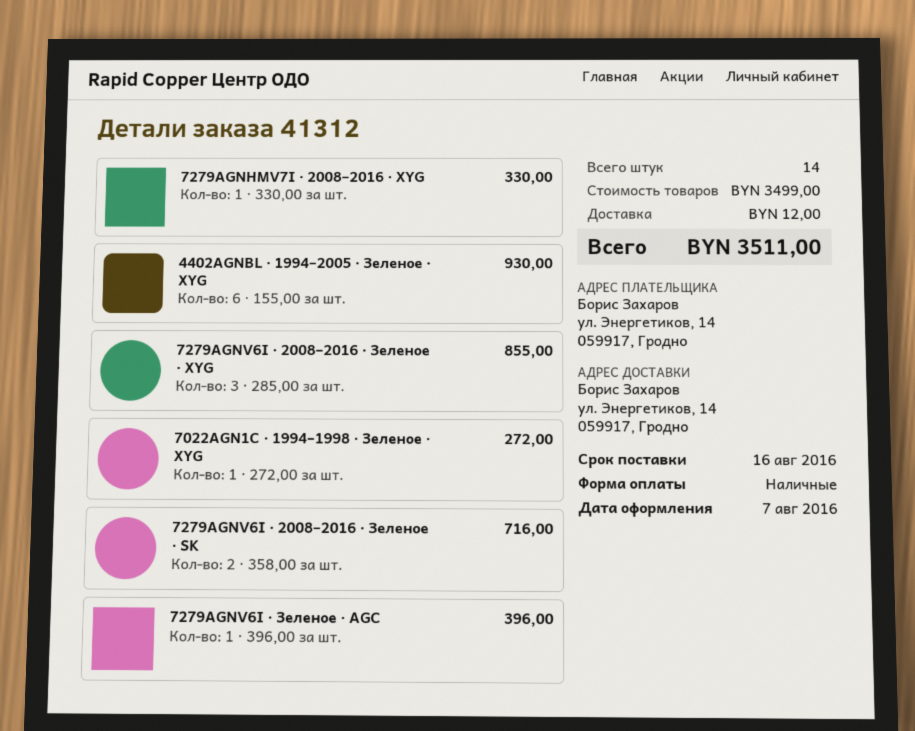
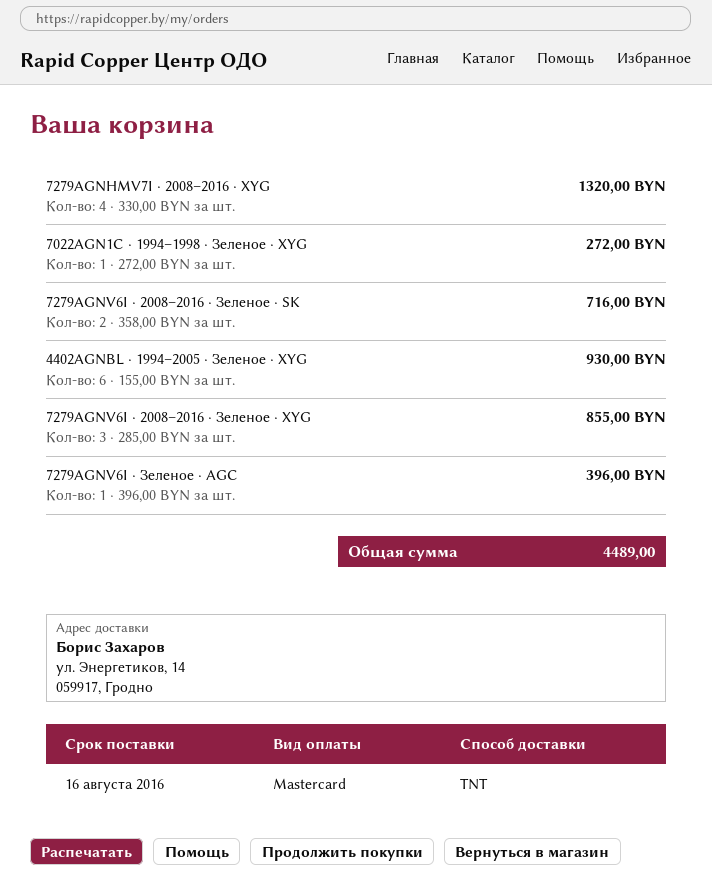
payment method: cash -> Mastercard
7279AGNHMV7I · 2008–2016 · XYG: 1 x 330.00 = 330.00 -> 4 x 330.00 = 1320.00
shipping: 12.00 -> none
total: 3511.00 -> 4489.00

